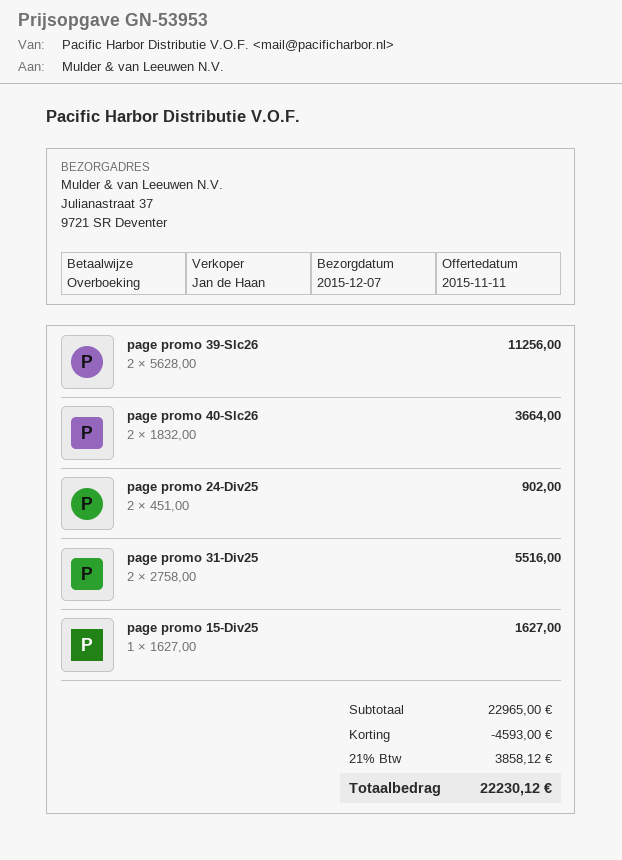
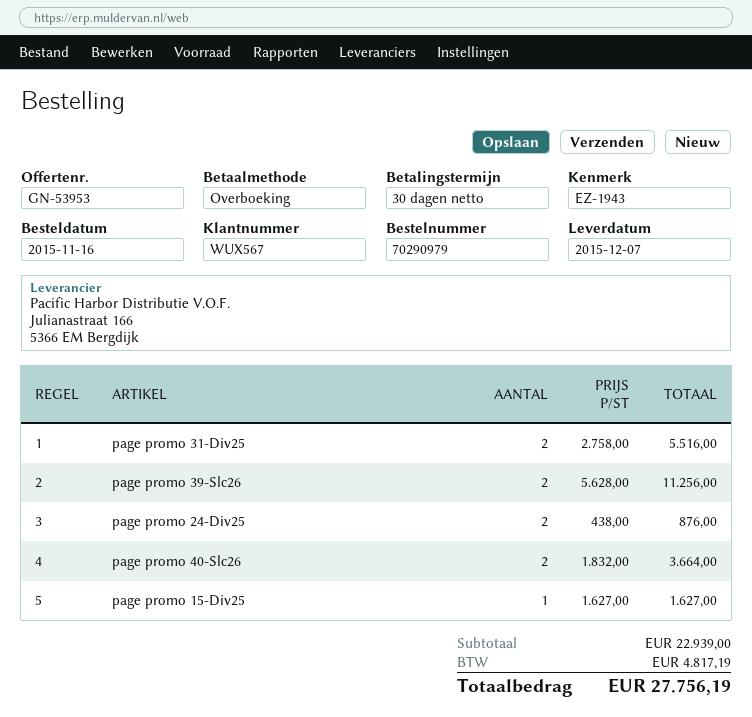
page promo 24-Div25: 2 x 451.00 = 902.00 -> 2 x 438.00 = 876.00
subtotal: 22965.00 -> 22939.00
discount: 4593.00 -> none
tax: 3858.12 -> 4817.19
total: 22230.12 -> 27756.19

